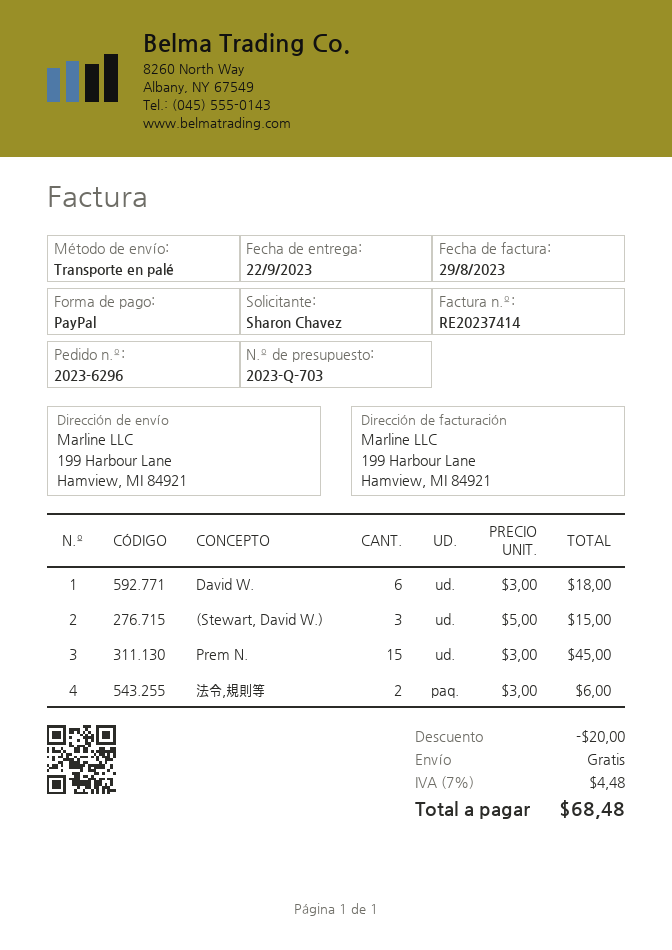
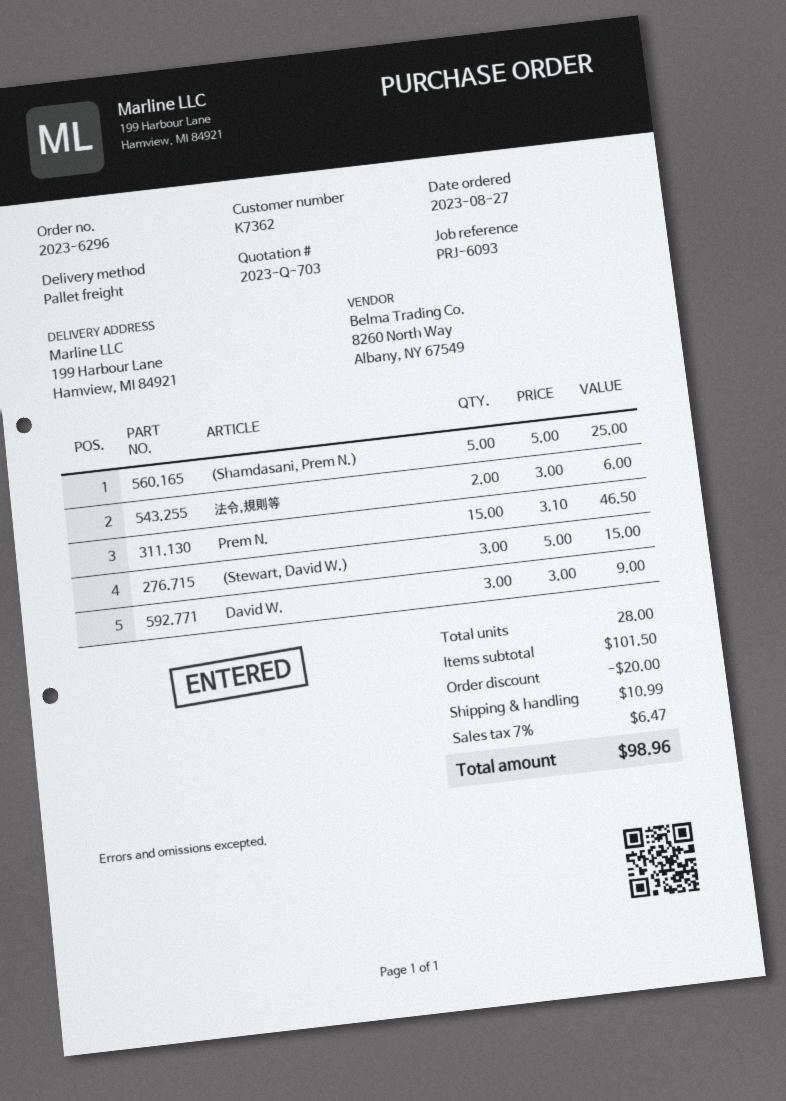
David W.: 6 x 3.00 = 18.00 -> 3 x 3.00 = 9.00
Prem N.: 15 x 3.00 = 45.00 -> 15 x 3.10 = 46.50
(Shamdasani, Prem N.): none -> 5 x 5.00 = 25.00
shipping: 0.00 -> 10.99
tax: 7% = 4.48 -> 7% = 6.47
total: 68.48 -> 98.96

